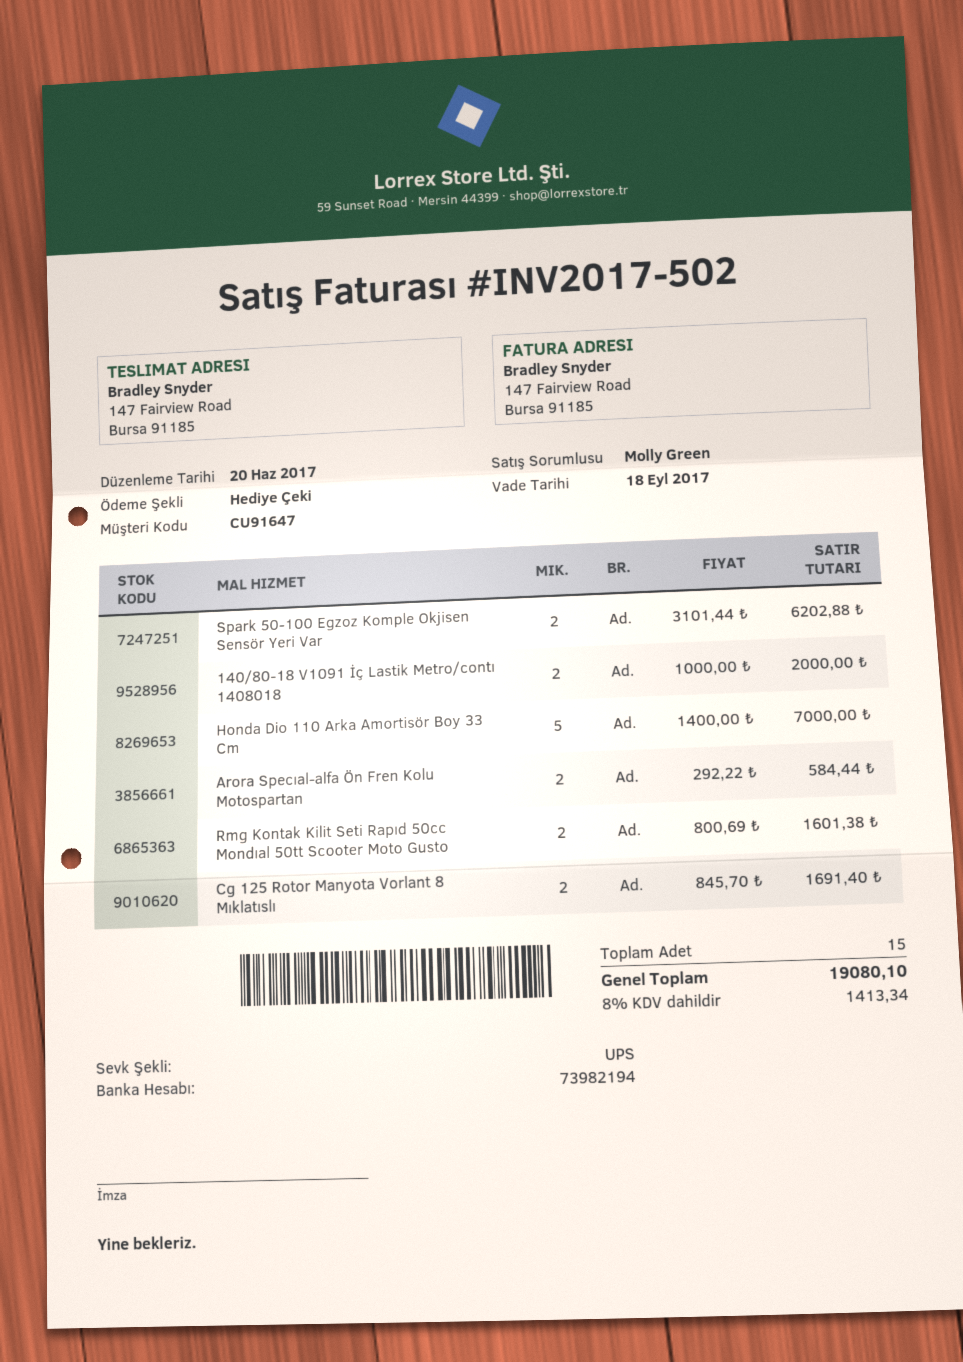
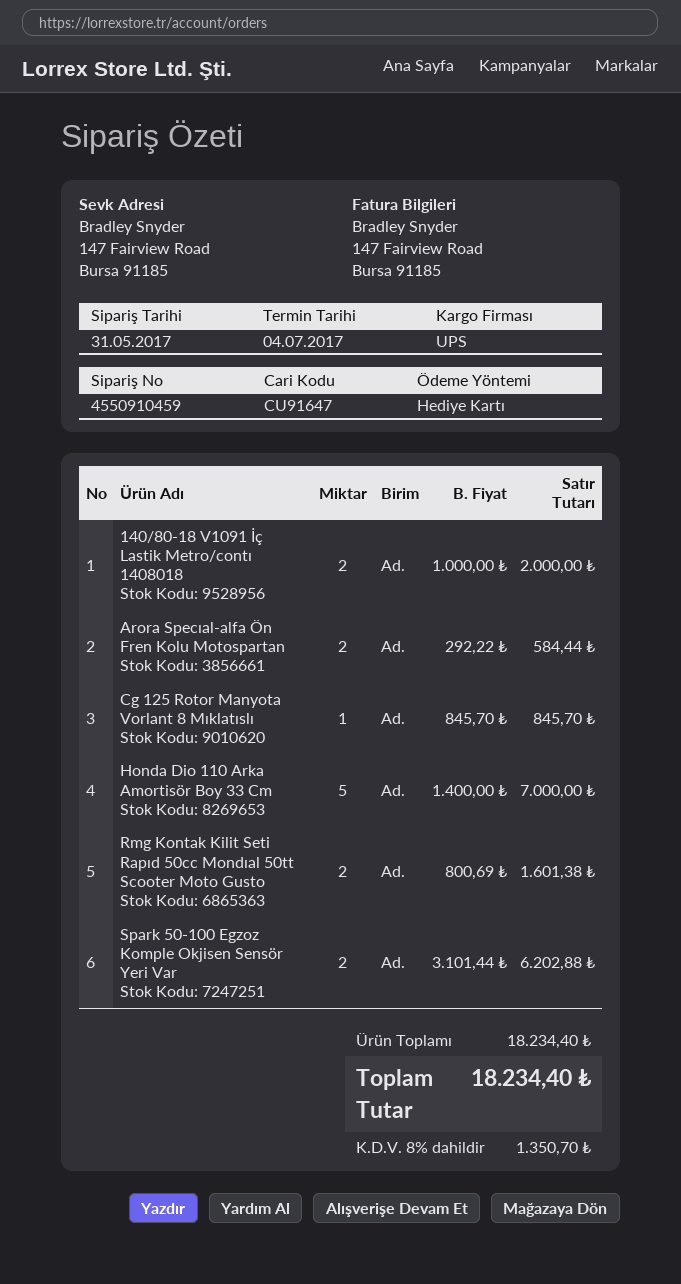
Cg 125 Rotor Manyota Vorlant 8 Mıklatıslı: 2 x 845.70 = 1691.40 -> 1 x 845.70 = 845.70
tax: 8% = 1413.34 -> 8% = 1350.70
total: 19080.10 -> 18234.40

